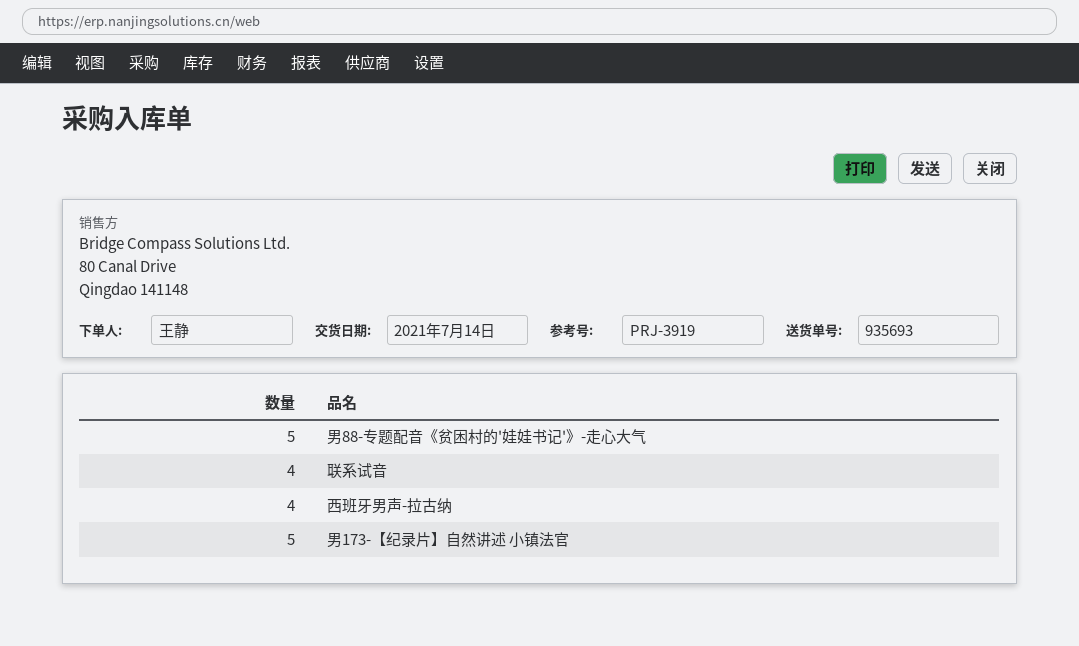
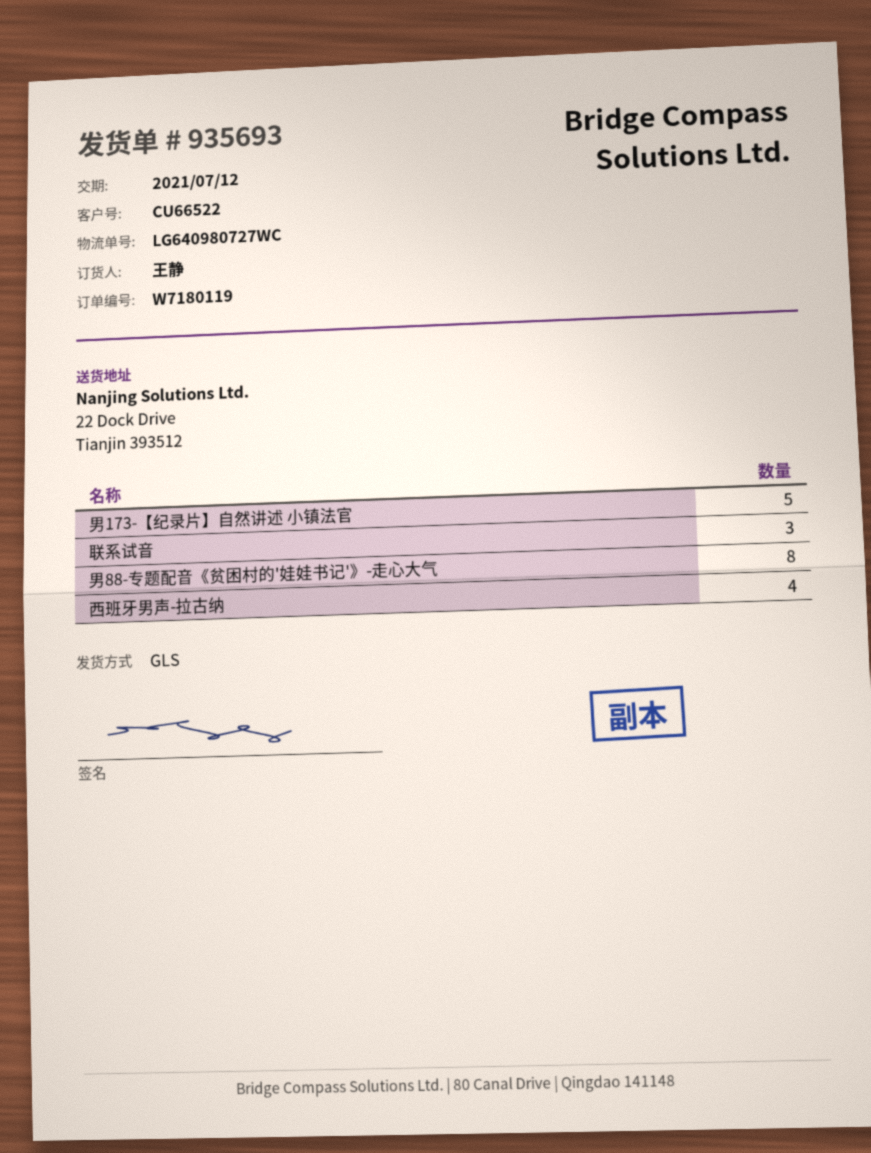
delivery date: 2021-07-14 -> 2021-07-12
男88-专题配音《贫困村的'娃娃书记'》-走心大气: 5 -> 8
联系试音: 4 -> 3

